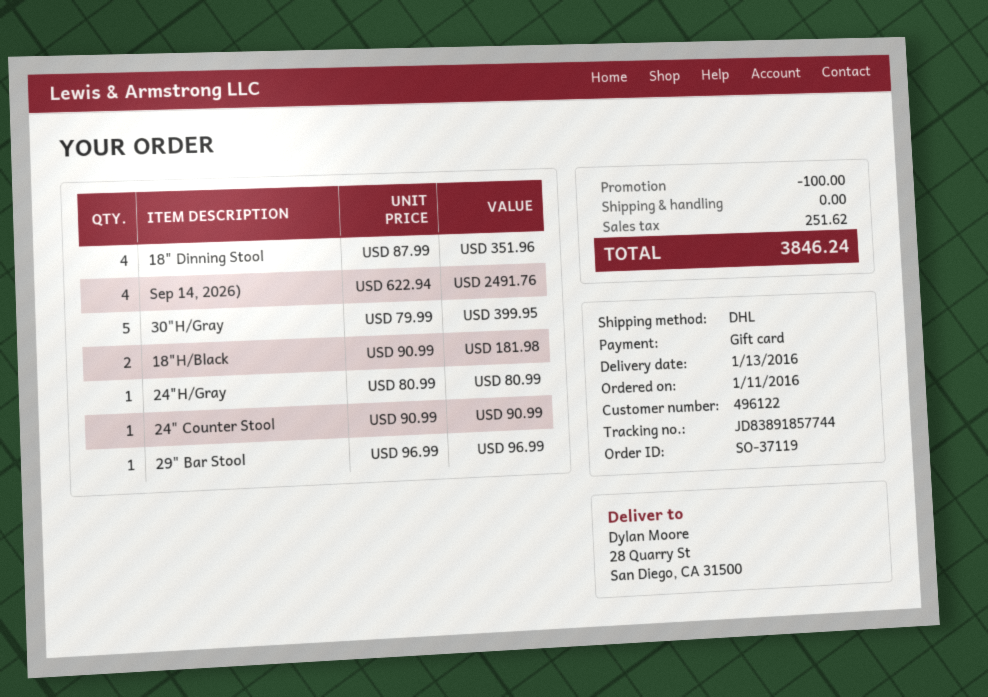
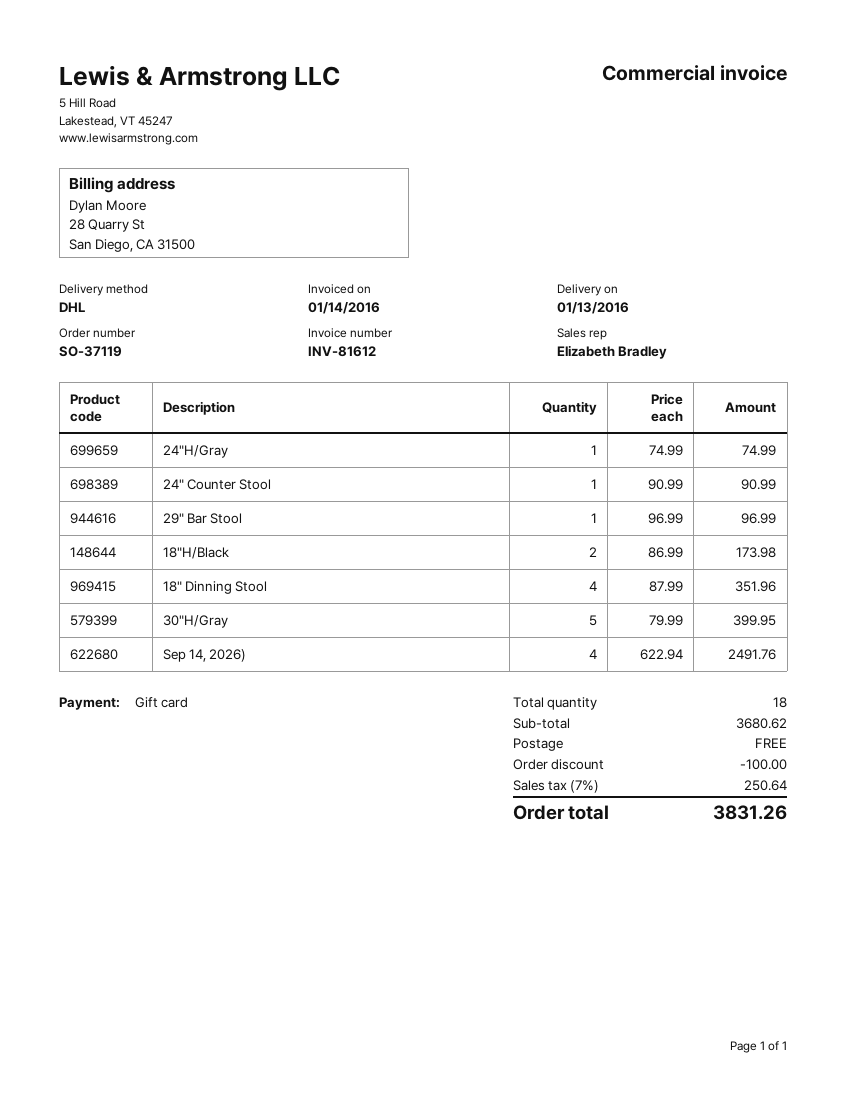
18"H/Black: 2 x 90.99 = 181.98 -> 2 x 86.99 = 173.98
24"H/Gray: 1 x 80.99 = 80.99 -> 1 x 74.99 = 74.99
tax: 251.62 -> 250.64
total: 3846.24 -> 3831.26

